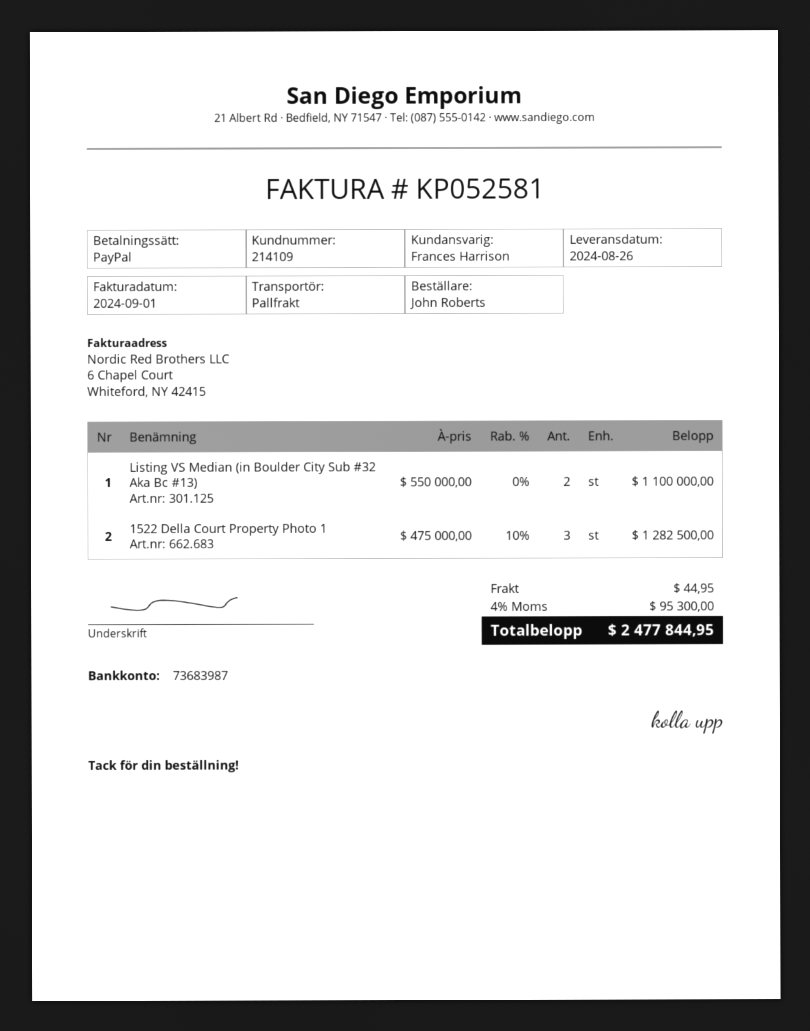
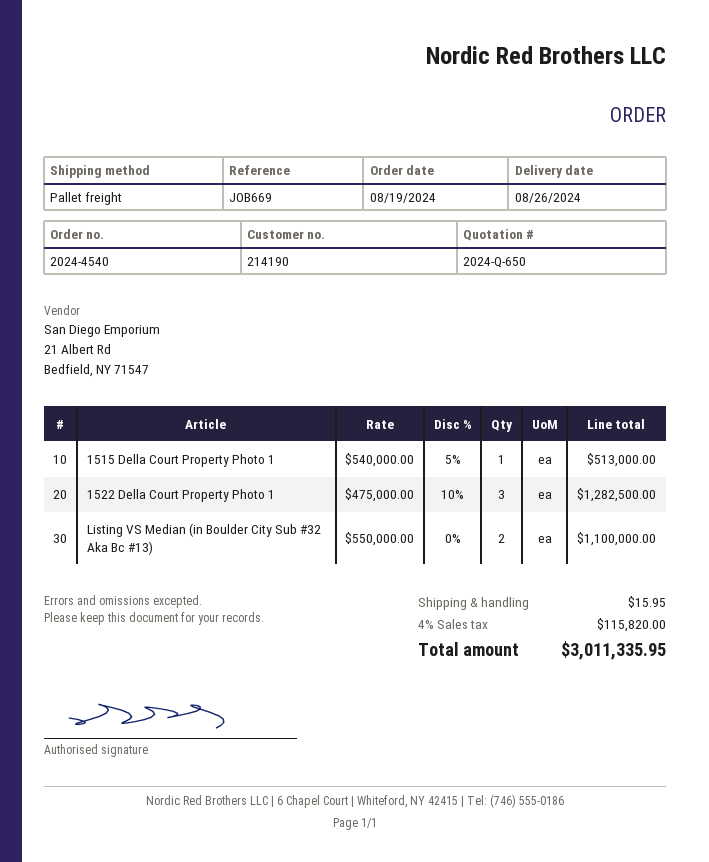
customer number: 214109 -> 214190
1515 Della Court Property Photo 1: none -> 1 x 540000.00 - 5% = 513000.00
shipping: 44.95 -> 15.95
tax: 4% = 95300.00 -> 4% = 115820.00
total: 2477844.95 -> 3011335.95

